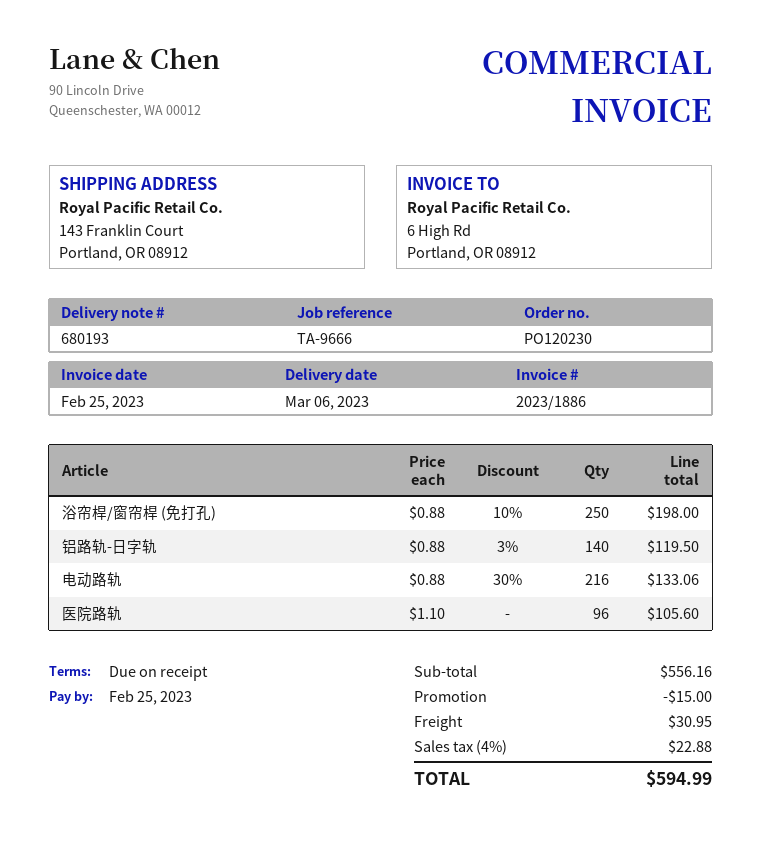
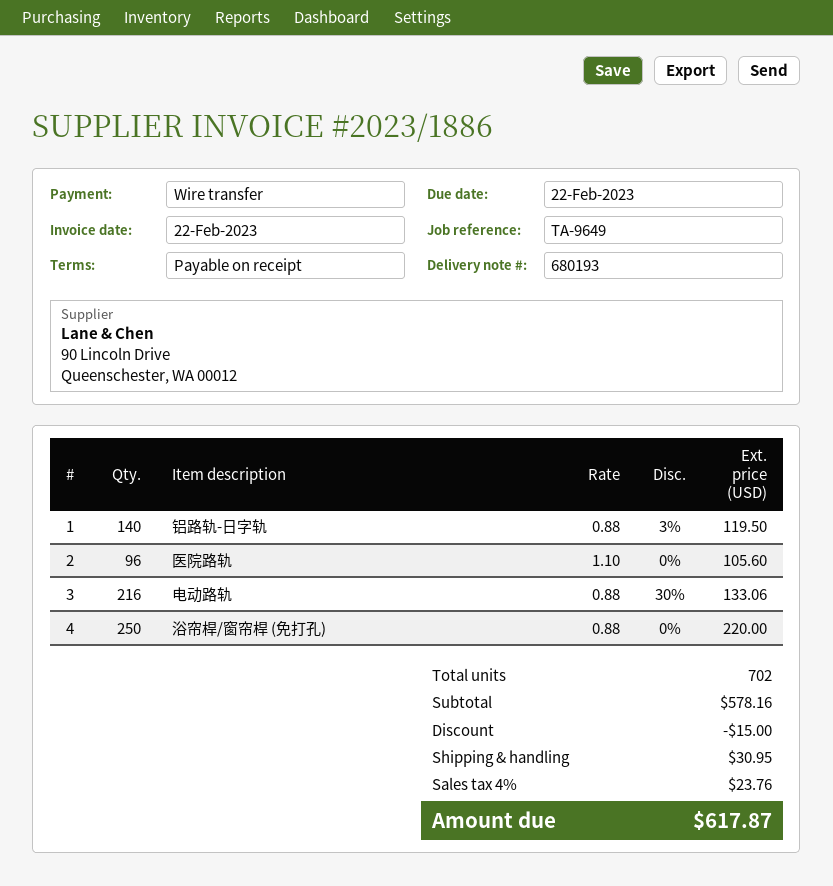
invoice date: 2023-02-25 -> 2023-02-22
due date: 2023-02-25 -> 2023-02-22
reference: TA-9666 -> TA-9649
浴帘桿/窗帘桿 (免打孔): 250 x 0.88 - 10% = 198.00 -> 250 x 0.88 = 220.00
subtotal: 556.16 -> 578.16
tax: 4% = 22.88 -> 4% = 23.76
total: 594.99 -> 617.87

